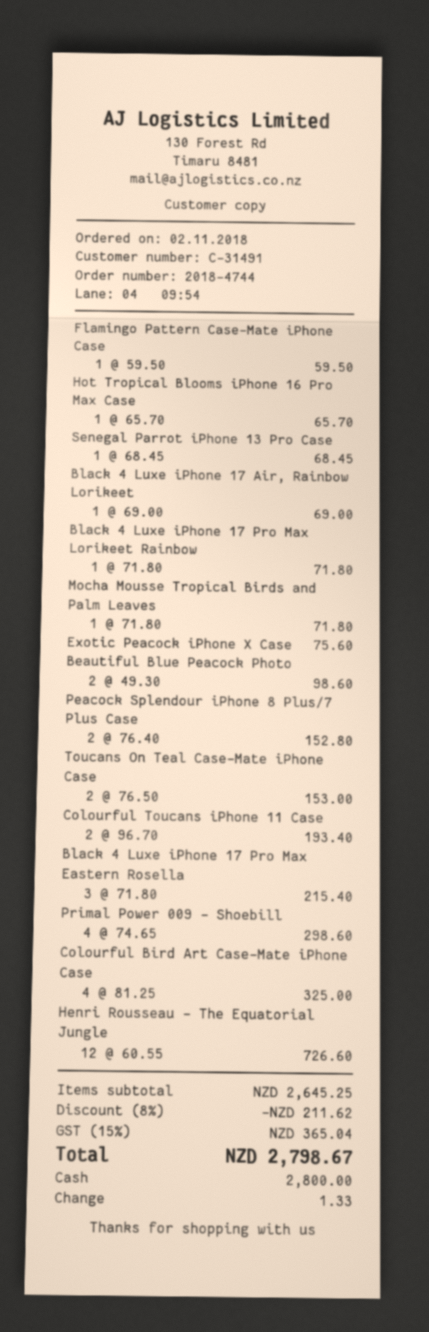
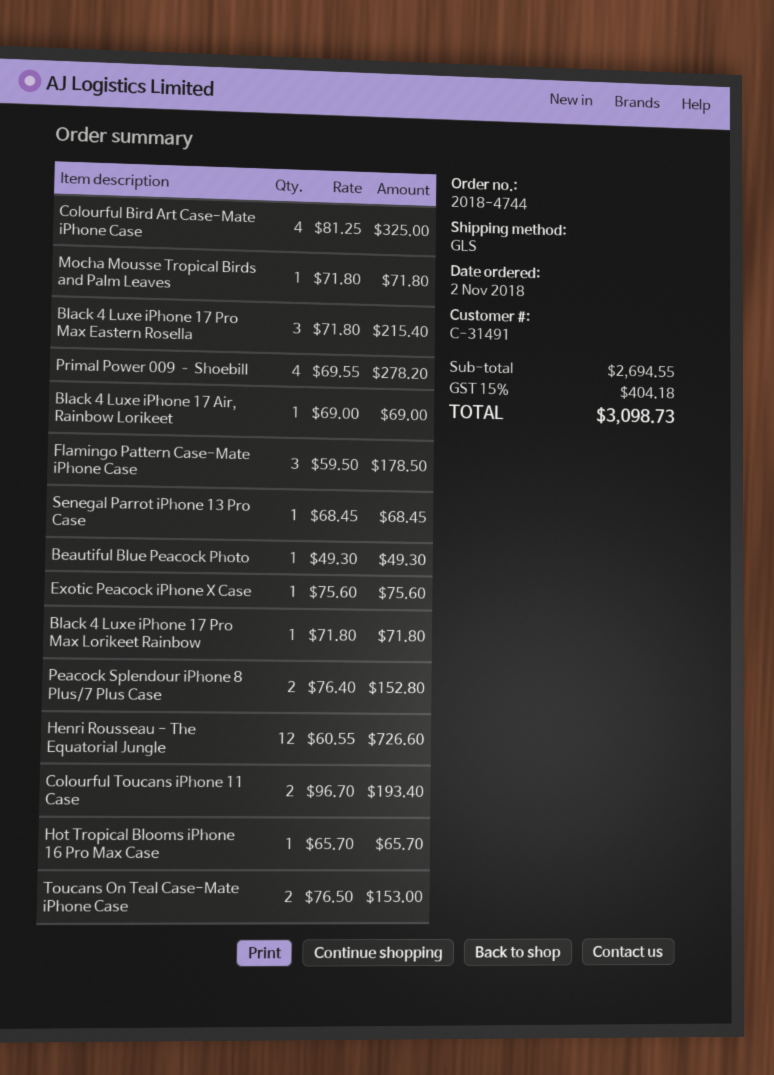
Flamingo Pattern Case-Mate iPhone Case: 1 x 59.50 = 59.50 -> 3 x 59.50 = 178.50
Beautiful Blue Peacock Photo: 2 x 49.30 = 98.60 -> 1 x 49.30 = 49.30
Primal Power 009 – Shoebill: 4 x 74.65 = 298.60 -> 4 x 69.55 = 278.20
subtotal: 2645.25 -> 2694.55
discount: 8% = 211.62 -> none
tax: 15% = 365.04 -> 15% = 404.18
total: 2798.67 -> 3098.73

